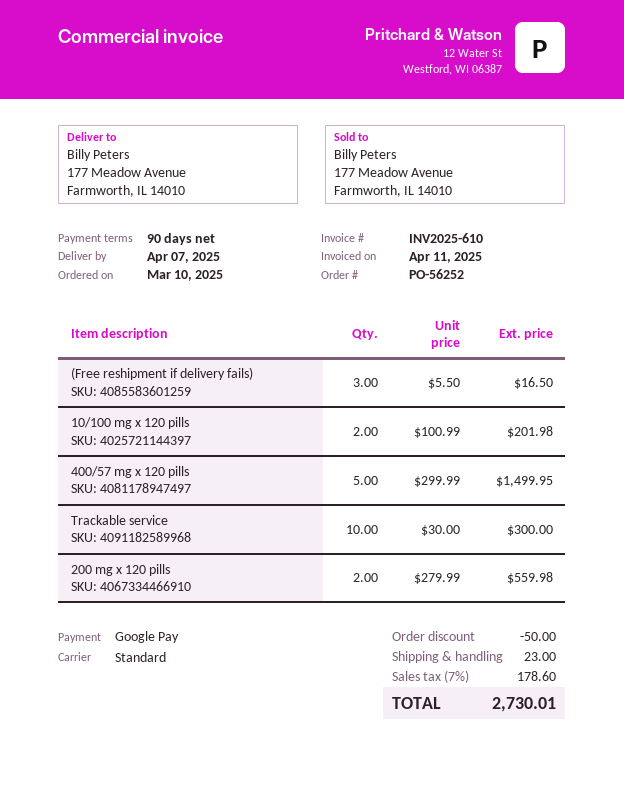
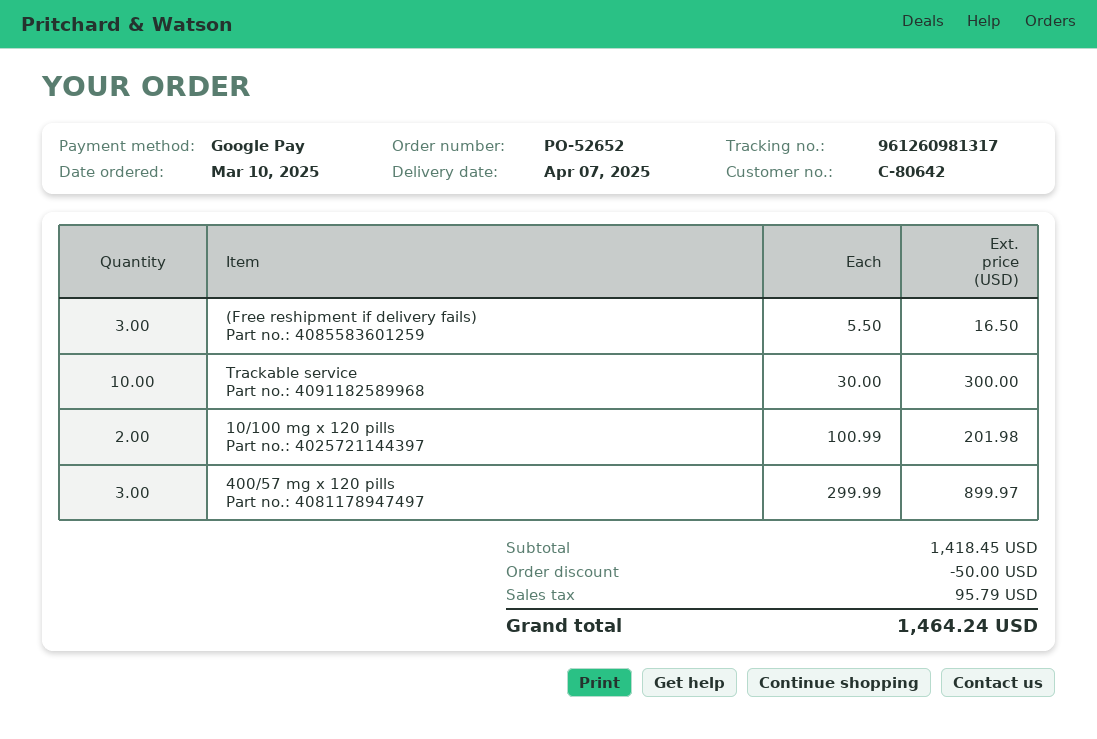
order number: PO-56252 -> PO-52652
400/57 mg x 120 pills: 5 x 299.99 = 1499.95 -> 3 x 299.99 = 899.97
200 mg x 120 pills: 2 x 279.99 = 559.98 -> none
shipping: 23.00 -> none
tax: 178.60 -> 95.79
total: 2730.01 -> 1464.24

